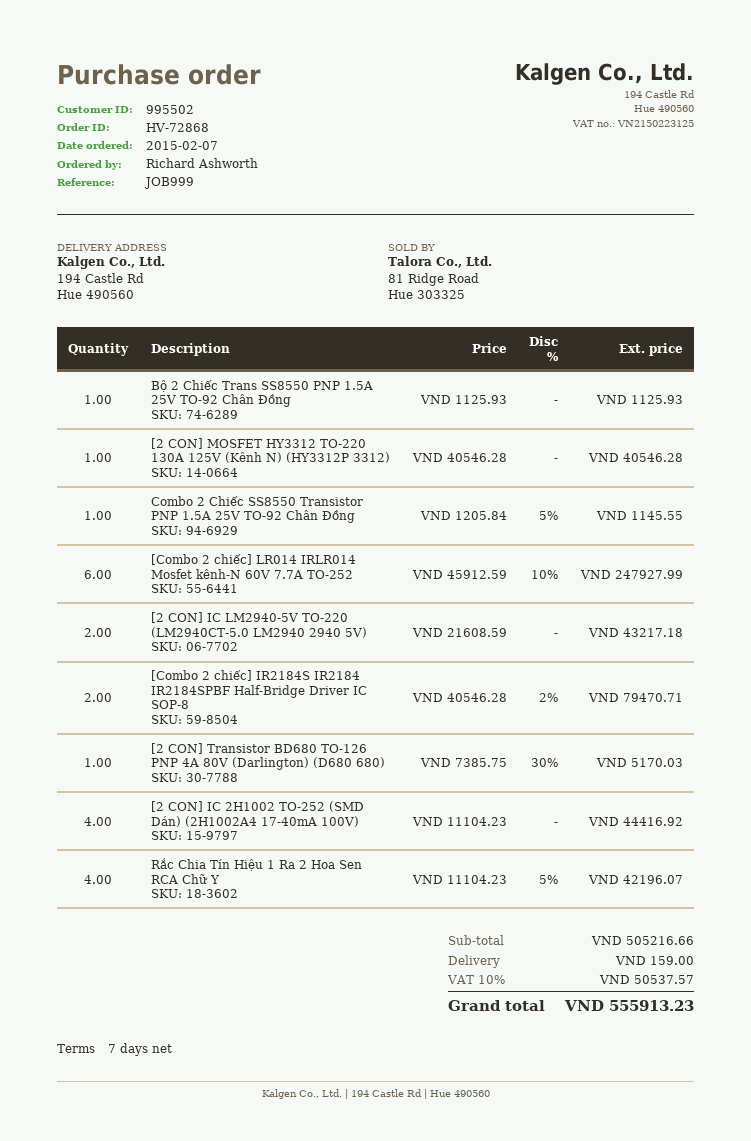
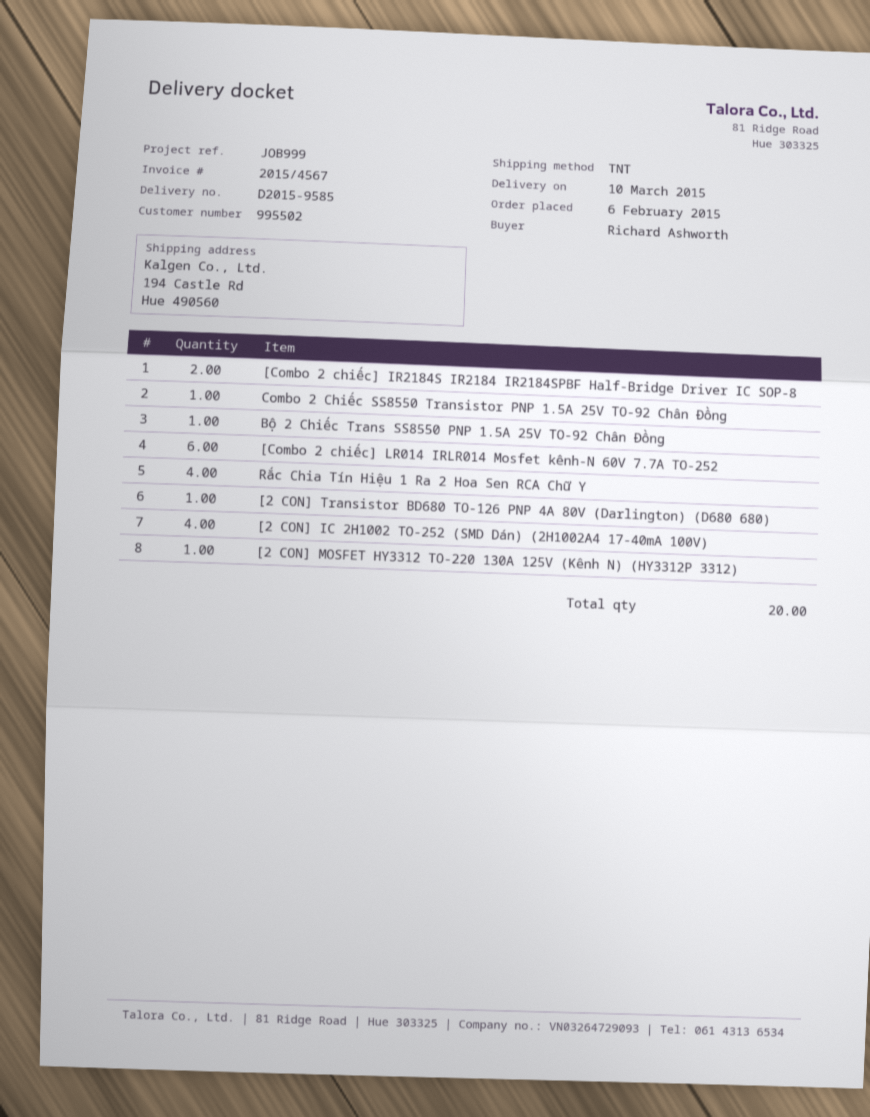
order date: 2015-02-07 -> 2015-02-06
[2 CON] IC LM2940-5V TO-220 (LM2940CT-5.0 LM2940 2940 5V): 2 -> none

